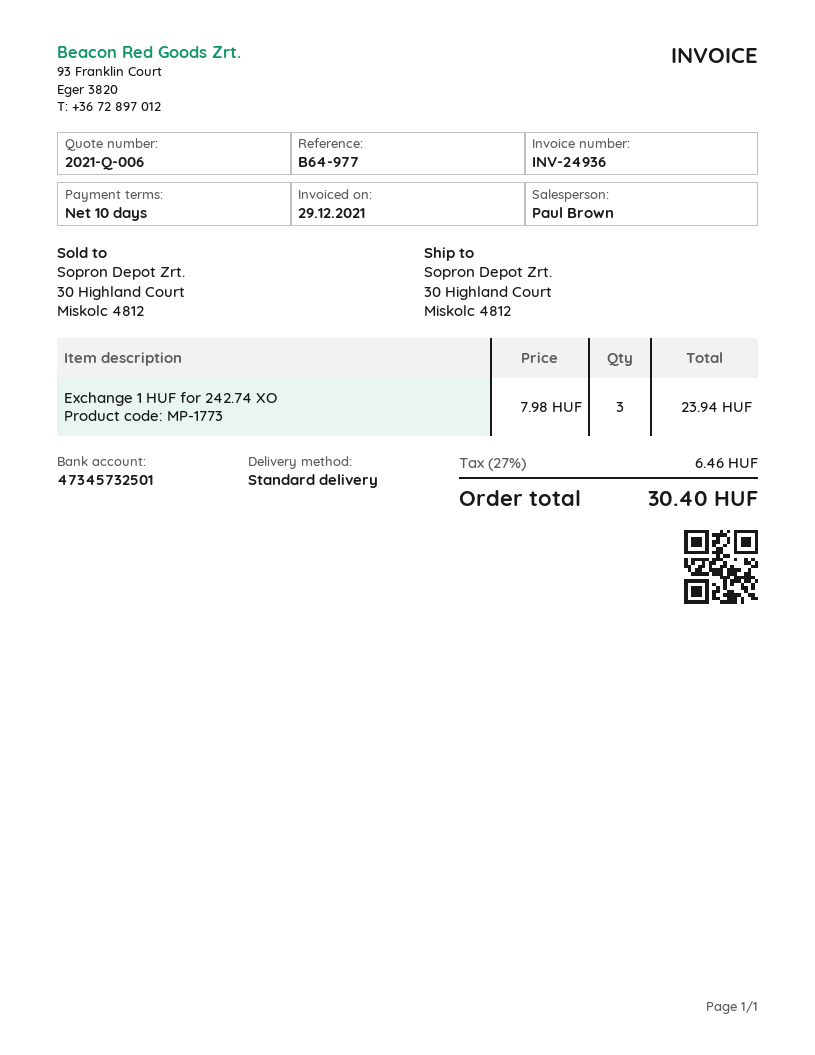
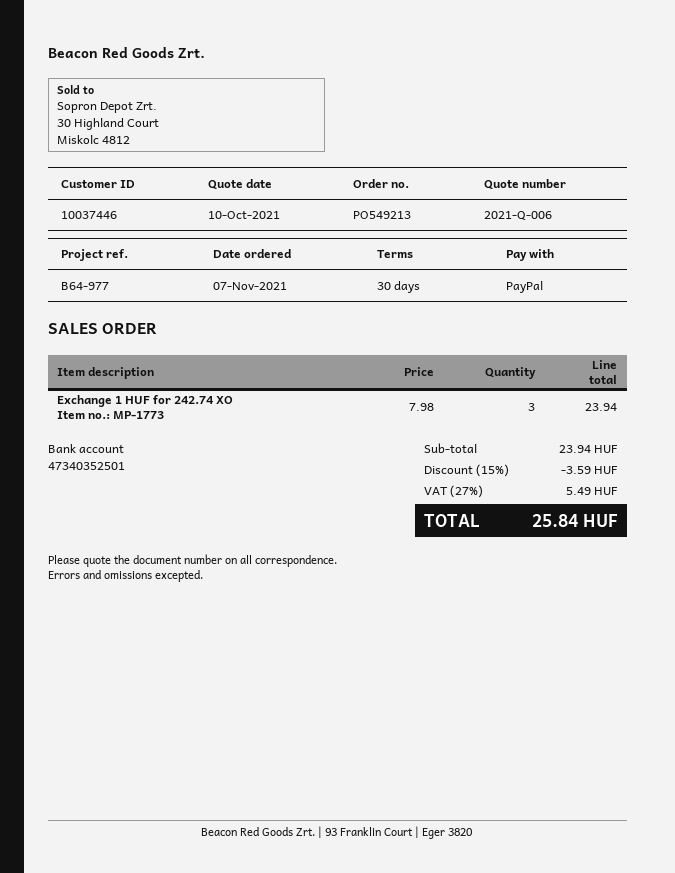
payment terms: 10 days -> 30 days
bank account: 47345732501 -> 47340352501
discount: none -> 15% = 3.59
tax: 27% = 6.46 -> 27% = 5.49
total: 30.40 -> 25.84

